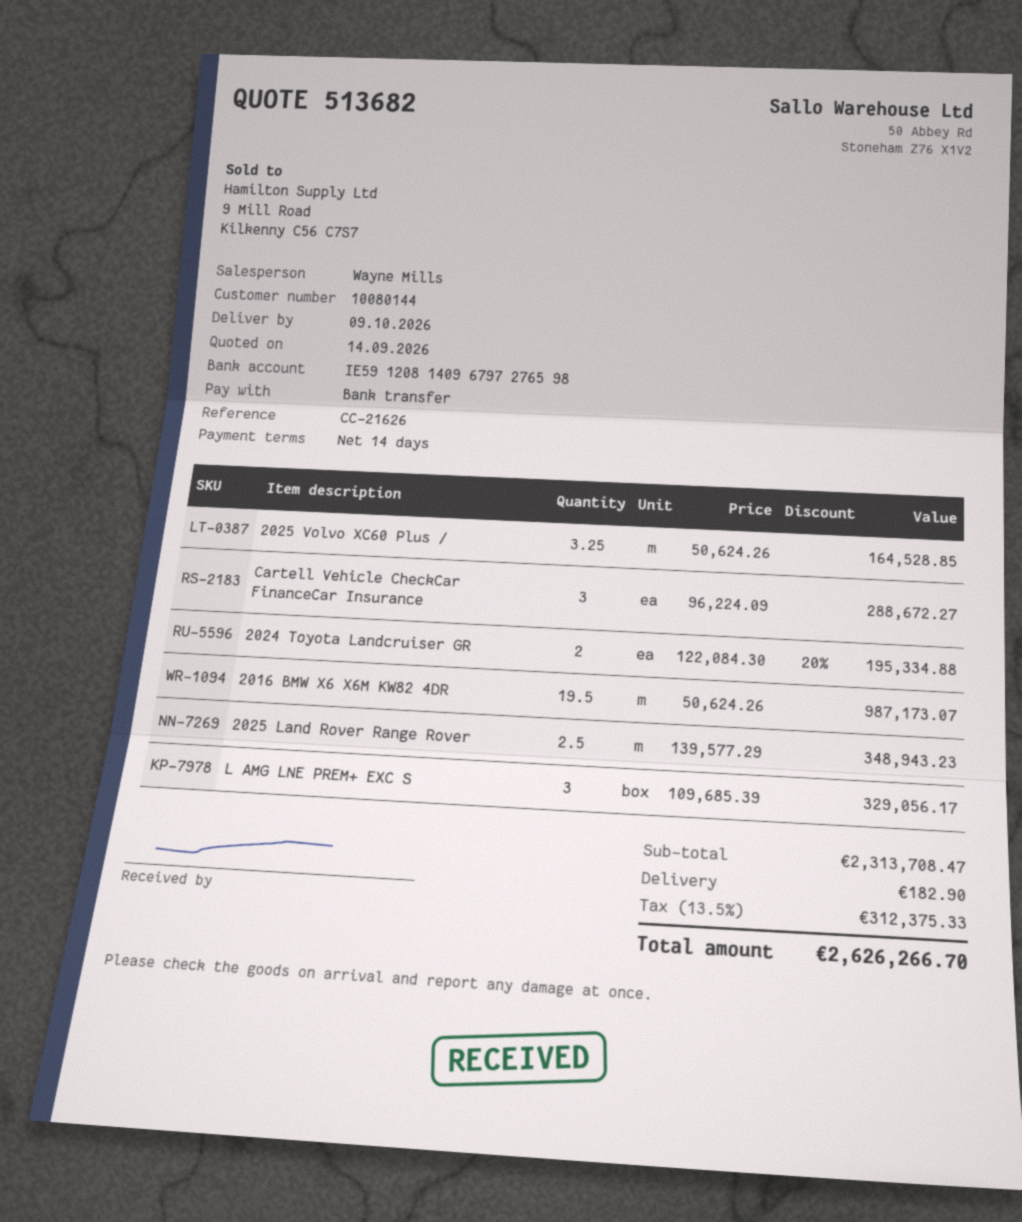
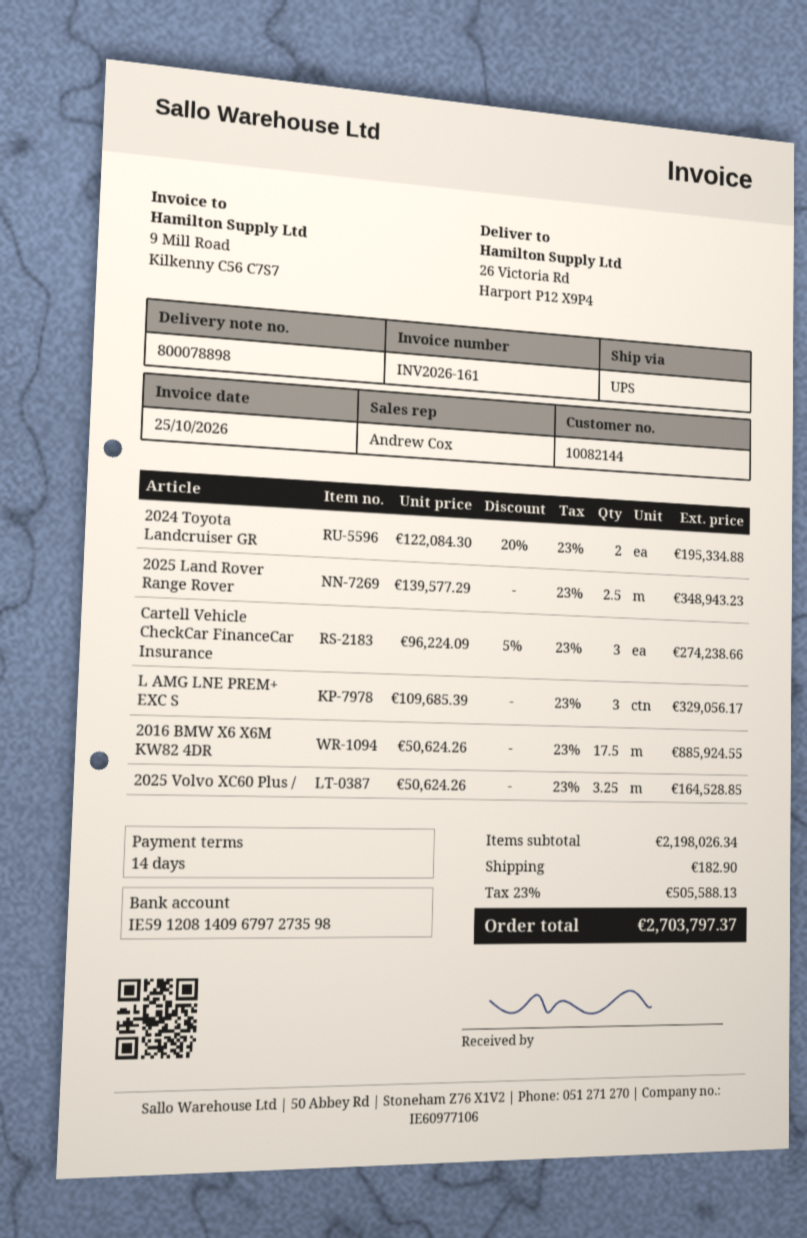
customer number: 10080144 -> 10082144
sales rep: Wayne Mills -> Andrew Cox
bank account: IE59120814096797276598 -> IE59120814096797273598
Cartell Vehicle CheckCar FinanceCar Insurance: 3 x 96224.09 = 288672.27 -> 3 x 96224.09 - 5% = 274238.66
2016 BMW X6 X6M KW82 4DR: 19.5 x 50624.26 = 987173.07 -> 17.5 x 50624.26 = 885924.55
subtotal: 2313708.47 -> 2198026.34
tax: 13.5% = 312375.33 -> 23% = 505588.13
total: 2626266.70 -> 2703797.37

